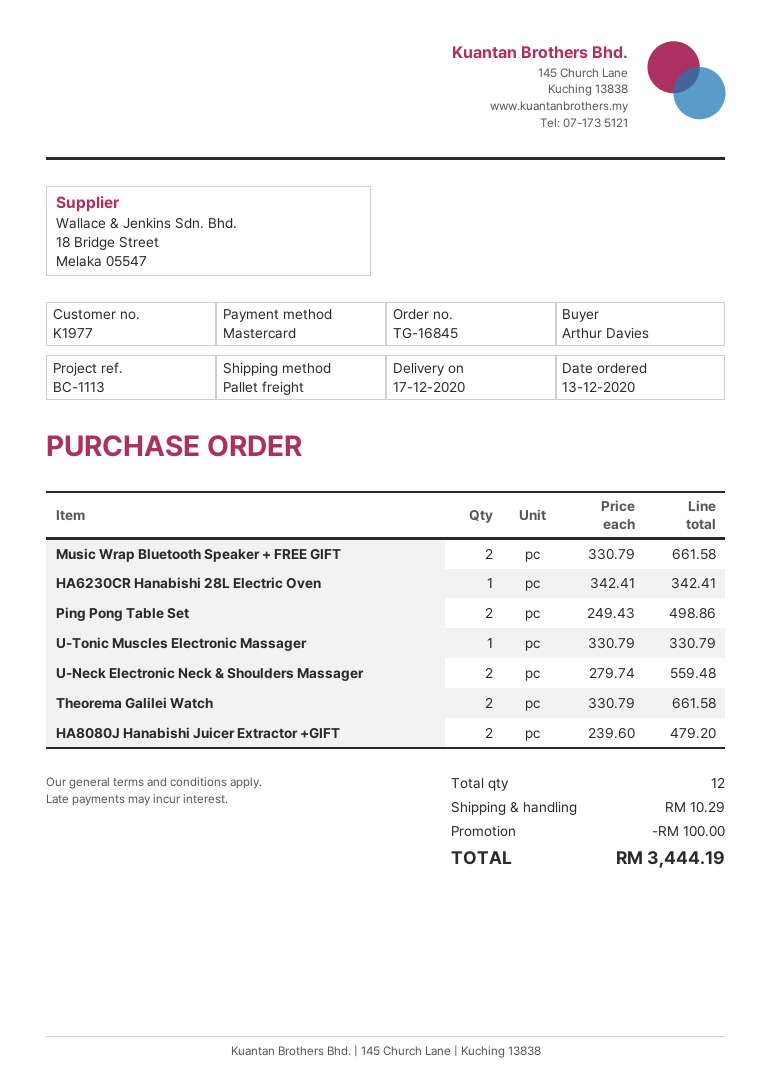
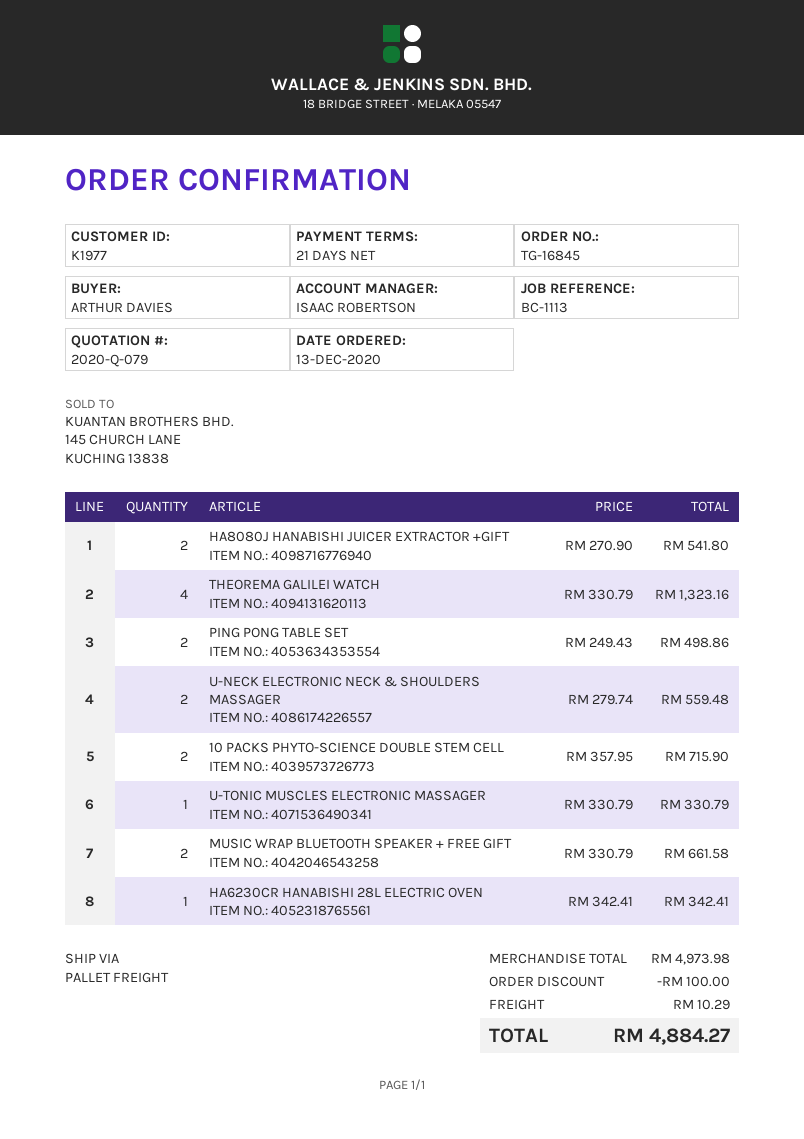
Theorema Galilei Watch: 2 x 330.79 = 661.58 -> 4 x 330.79 = 1323.16
HA8080J Hanabishi Juicer Extractor +GIFT: 2 x 239.60 = 479.20 -> 2 x 270.90 = 541.80
10 PACKS PHYTO-SCIENCE DOUBLE STEM CELL: none -> 2 x 357.95 = 715.90
total: 3444.19 -> 4884.27

